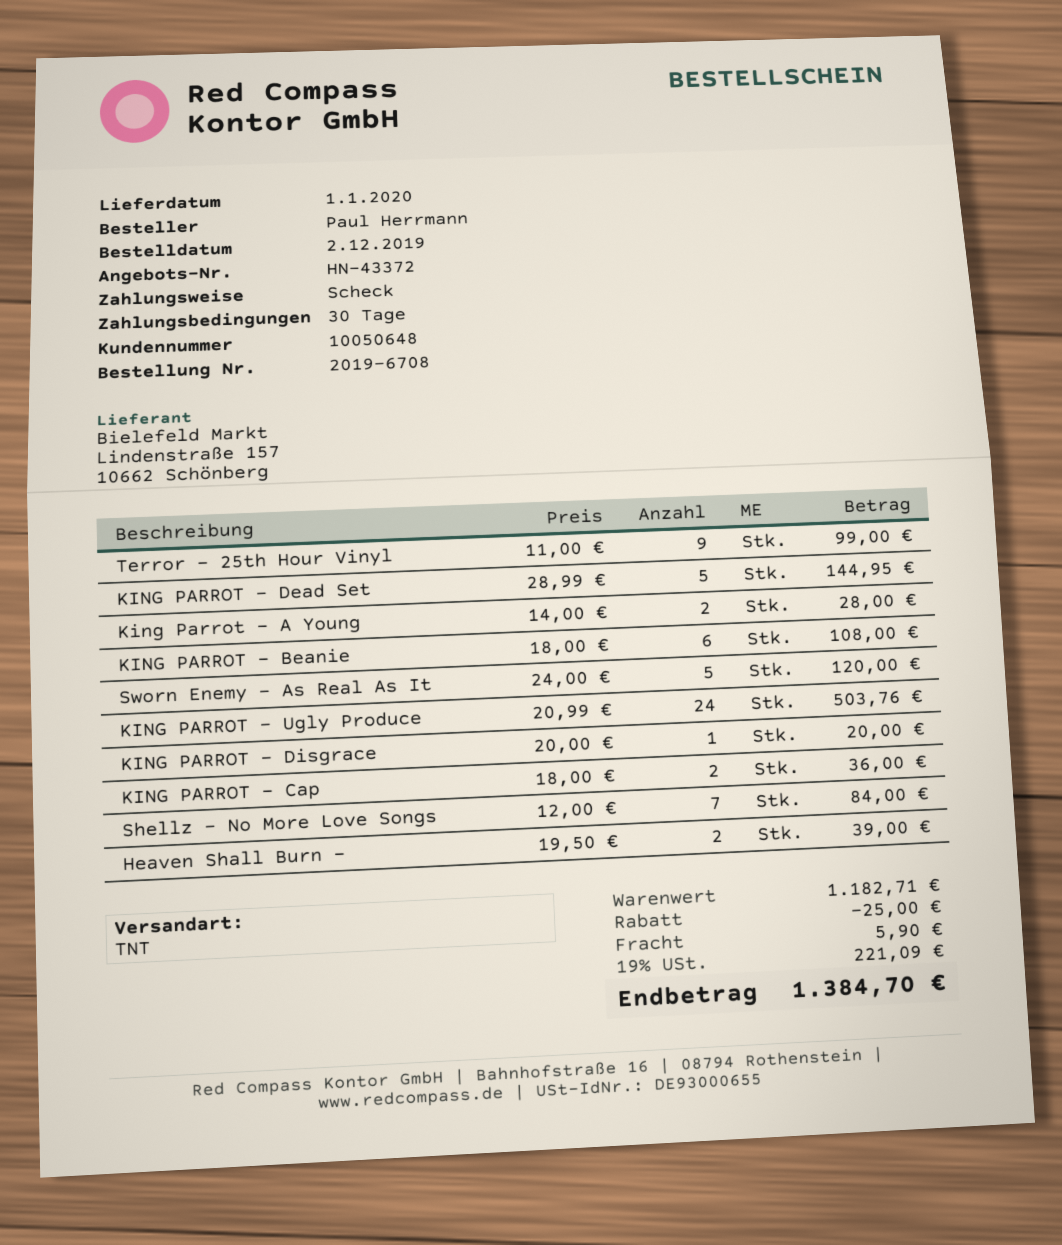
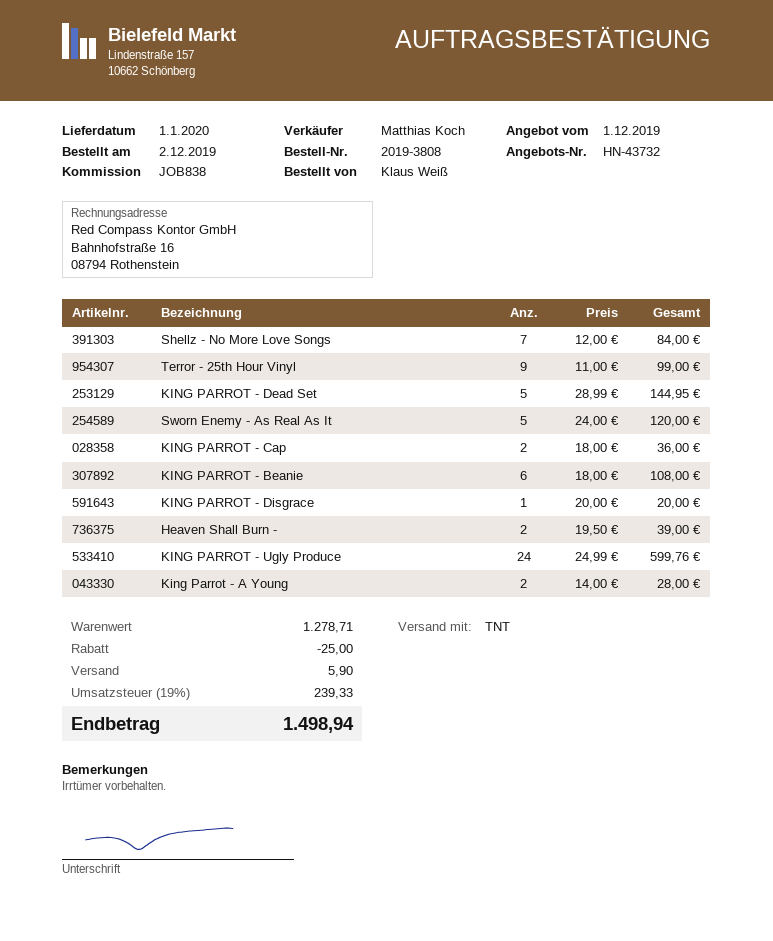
quote number: HN-43372 -> HN-43732
order number: 2019-6708 -> 2019-3808
ordered by: Paul Herrmann -> Klaus Weiß
KING PARROT - Ugly Produce: 24 x 20.99 = 503.76 -> 24 x 24.99 = 599.76
subtotal: 1182.71 -> 1278.71
tax: 19% = 221.09 -> 19% = 239.33
total: 1384.70 -> 1498.94

